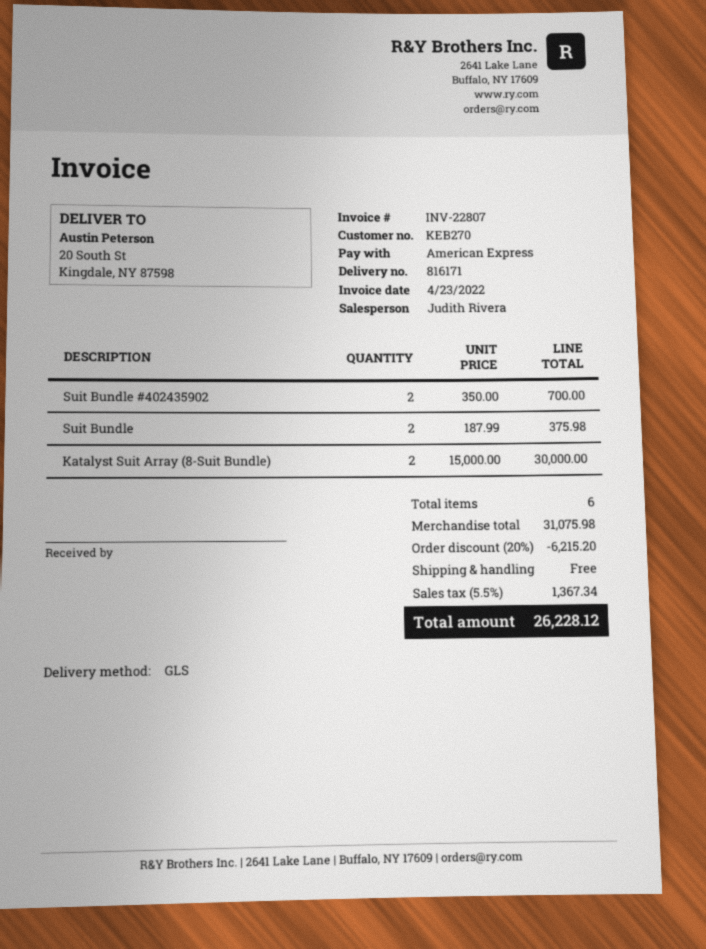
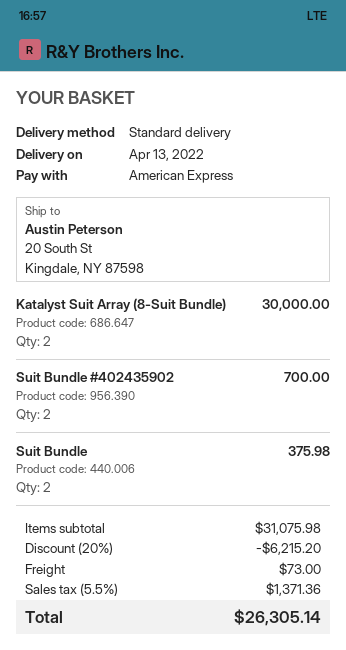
shipping method: GLS -> standard
shipping: 0.00 -> 73.00
tax: 5.5% = 1367.34 -> 5.5% = 1371.36
total: 26228.12 -> 26305.14

